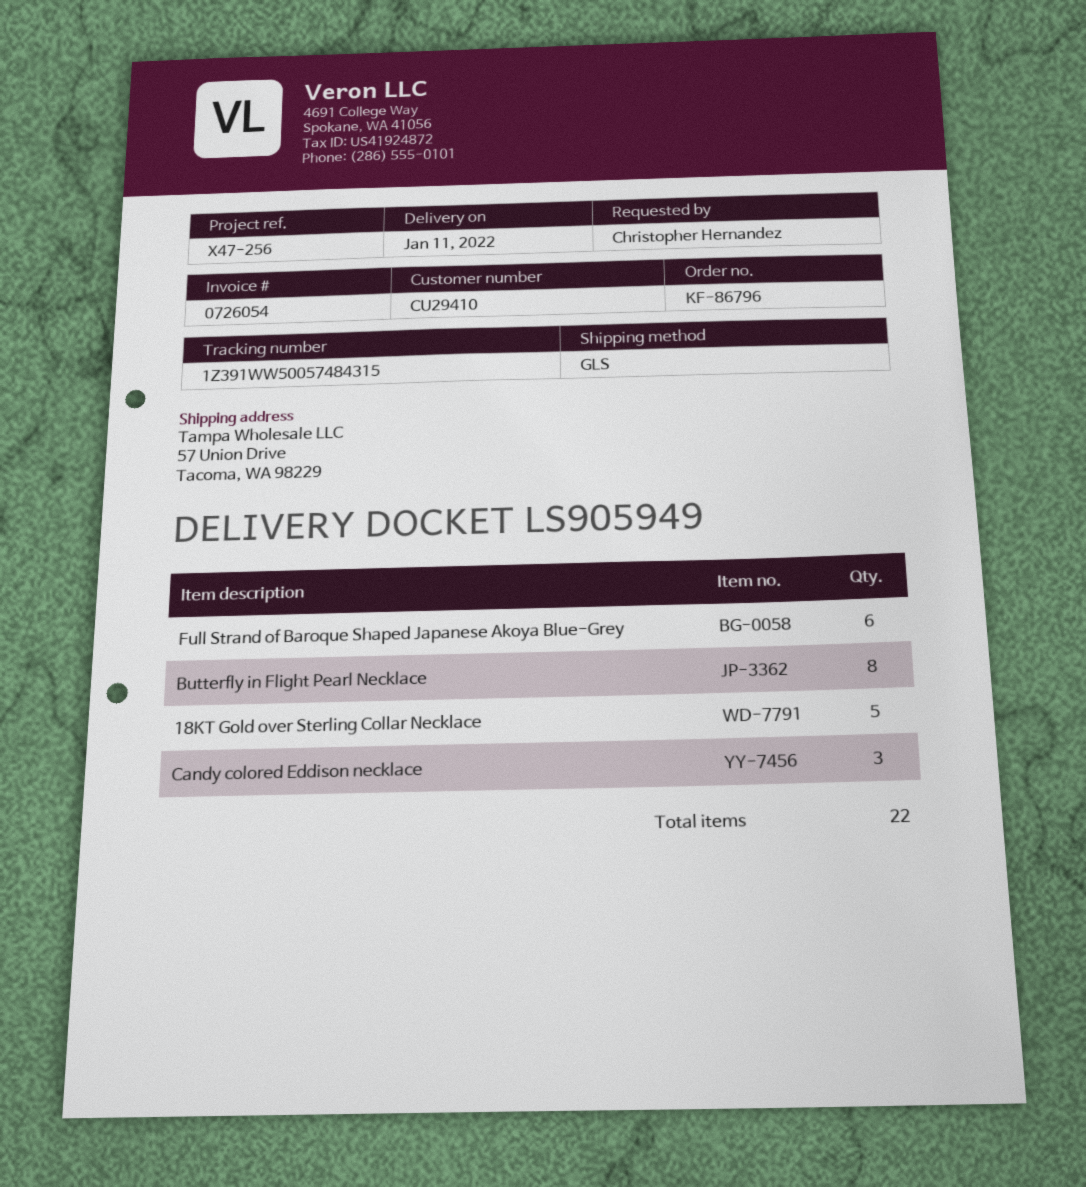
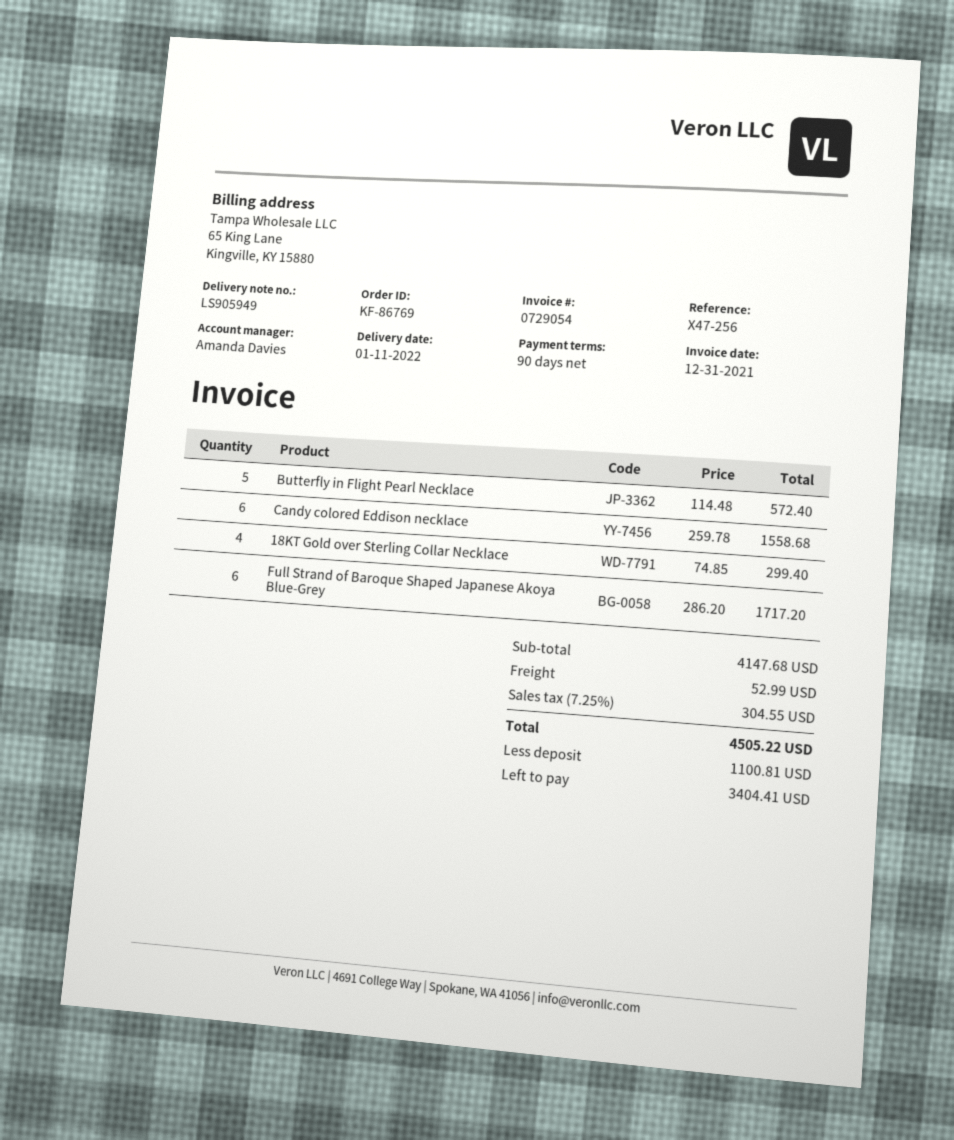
order number: KF-86796 -> KF-86769
invoice number: 0726054 -> 0729054
Butterfly in Flight Pearl Necklace: 8 -> 5
18KT Gold over Sterling Collar Necklace: 5 -> 4
Candy colored Eddison necklace: 3 -> 6

